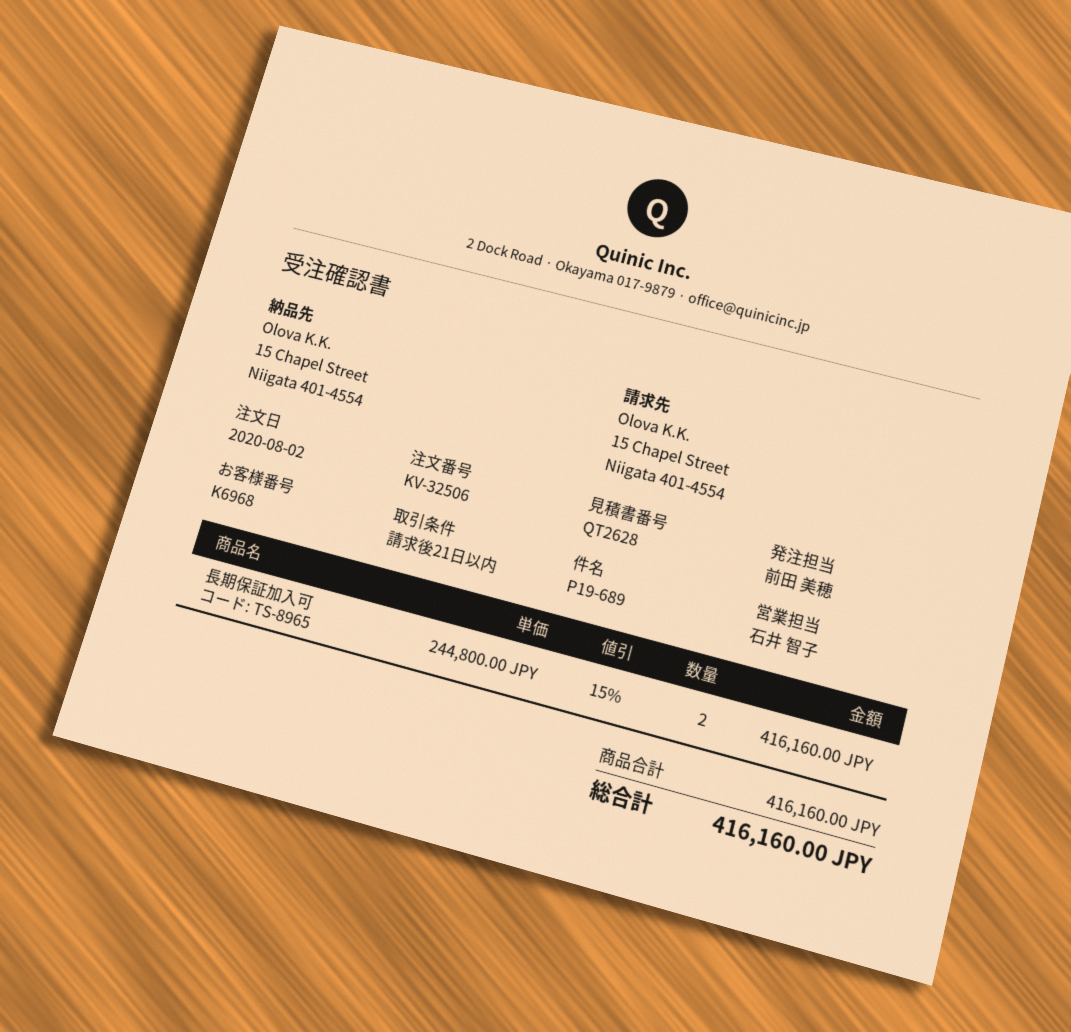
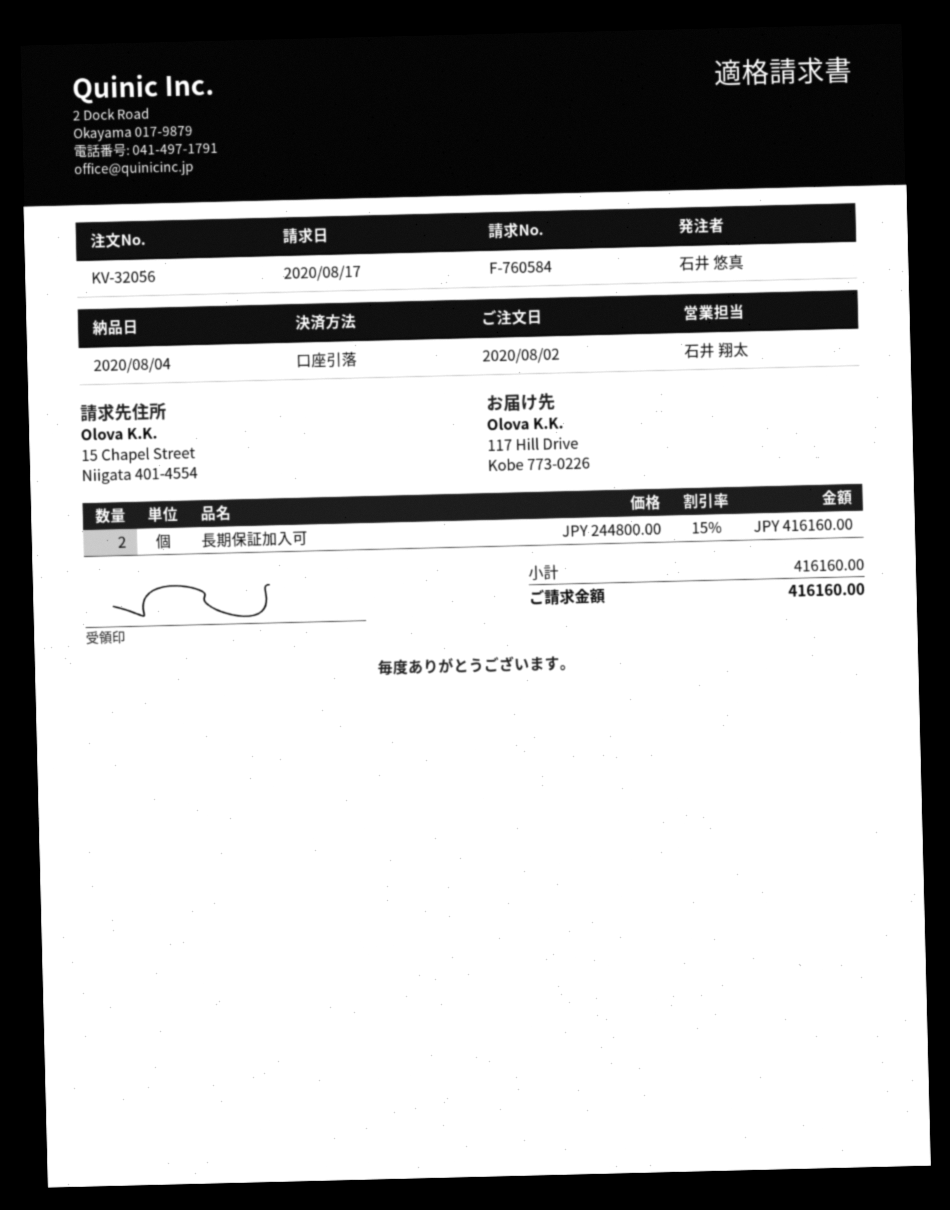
order number: KV-32506 -> KV-32056
ordered by: 前田 美穂 -> 石井 悠真
sales rep: 石井 智子 -> 石井 翔太
ship to: 15 Chapel Street, Niigata 401-4554 -> 117 Hill Drive, Kobe 773-0226

